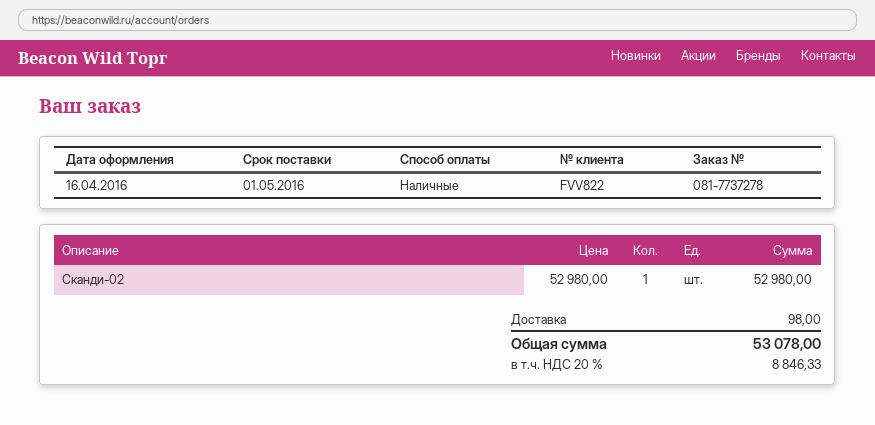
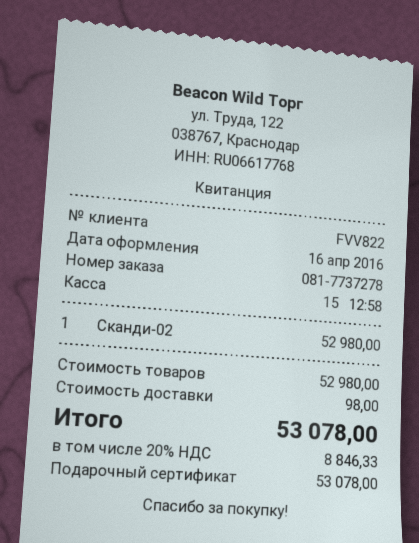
payment method: cash -> gift card

